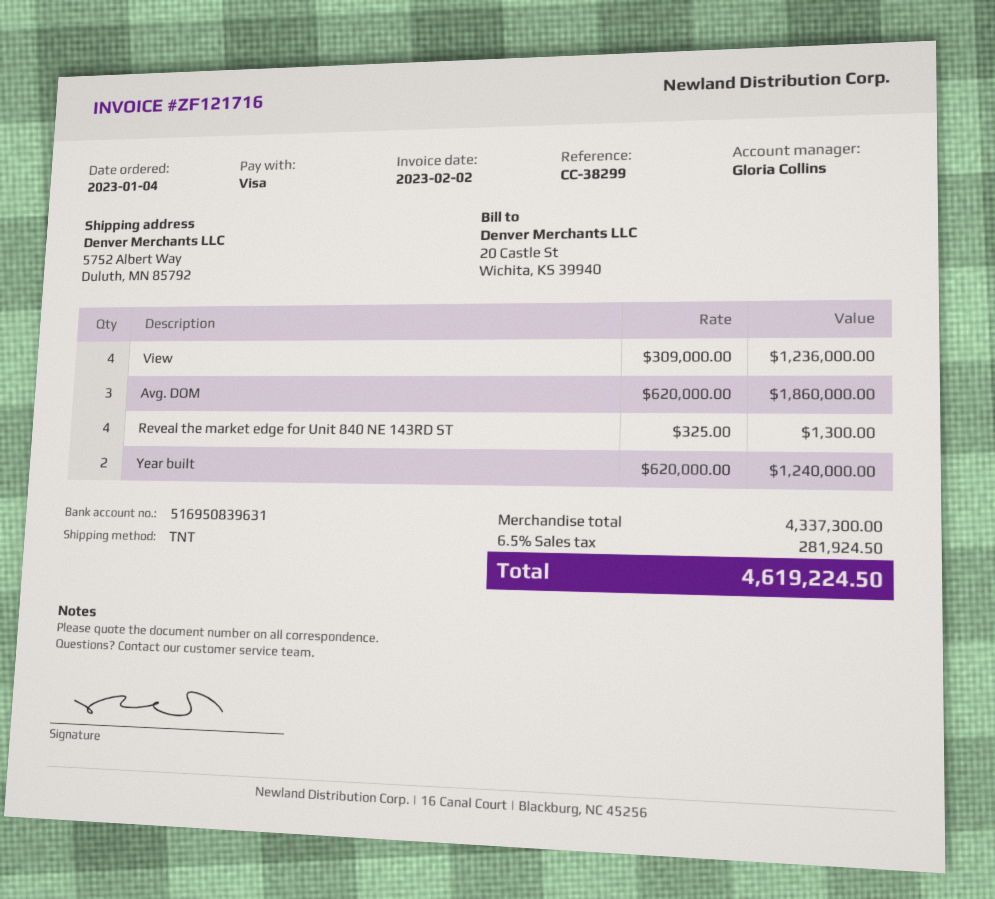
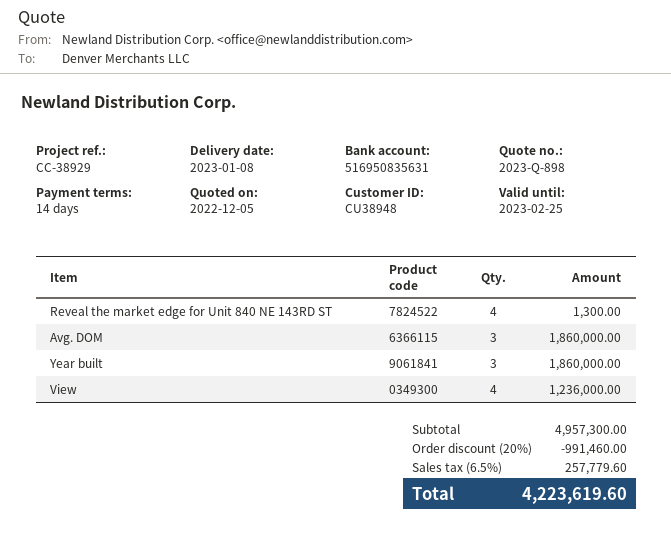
reference: CC-38299 -> CC-38929
bank account: 516950839631 -> 516950835631
Year built: 2 for 1240000.00 -> 3 for 1860000.00
subtotal: 4337300.00 -> 4957300.00
discount: none -> 20% = 991460.00
tax: 6.5% = 281924.50 -> 6.5% = 257779.60
total: 4619224.50 -> 4223619.60

